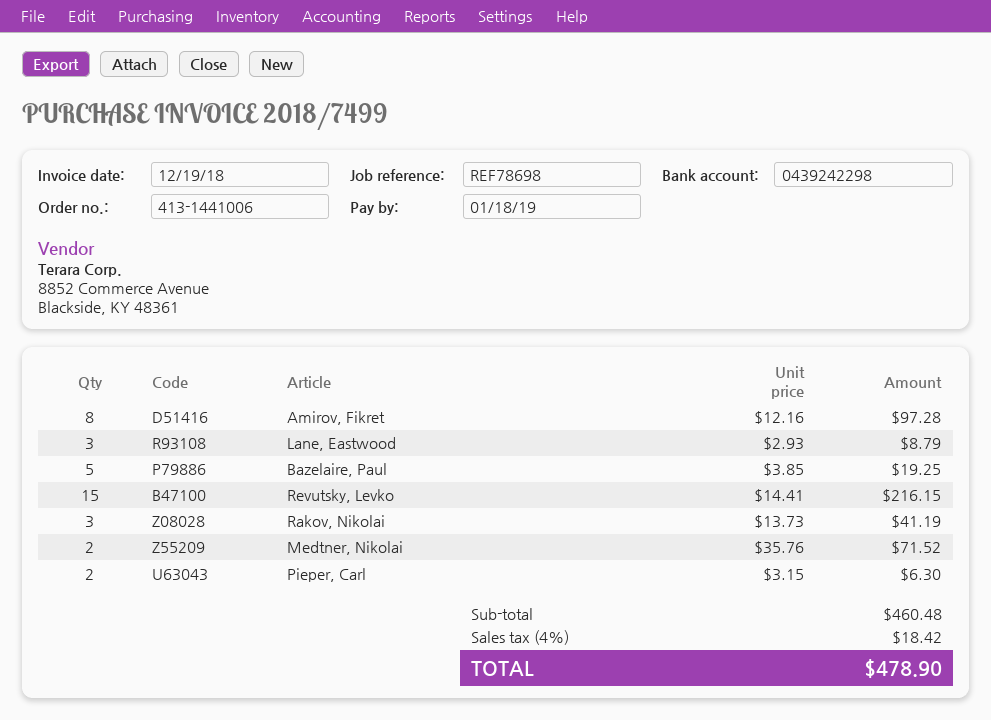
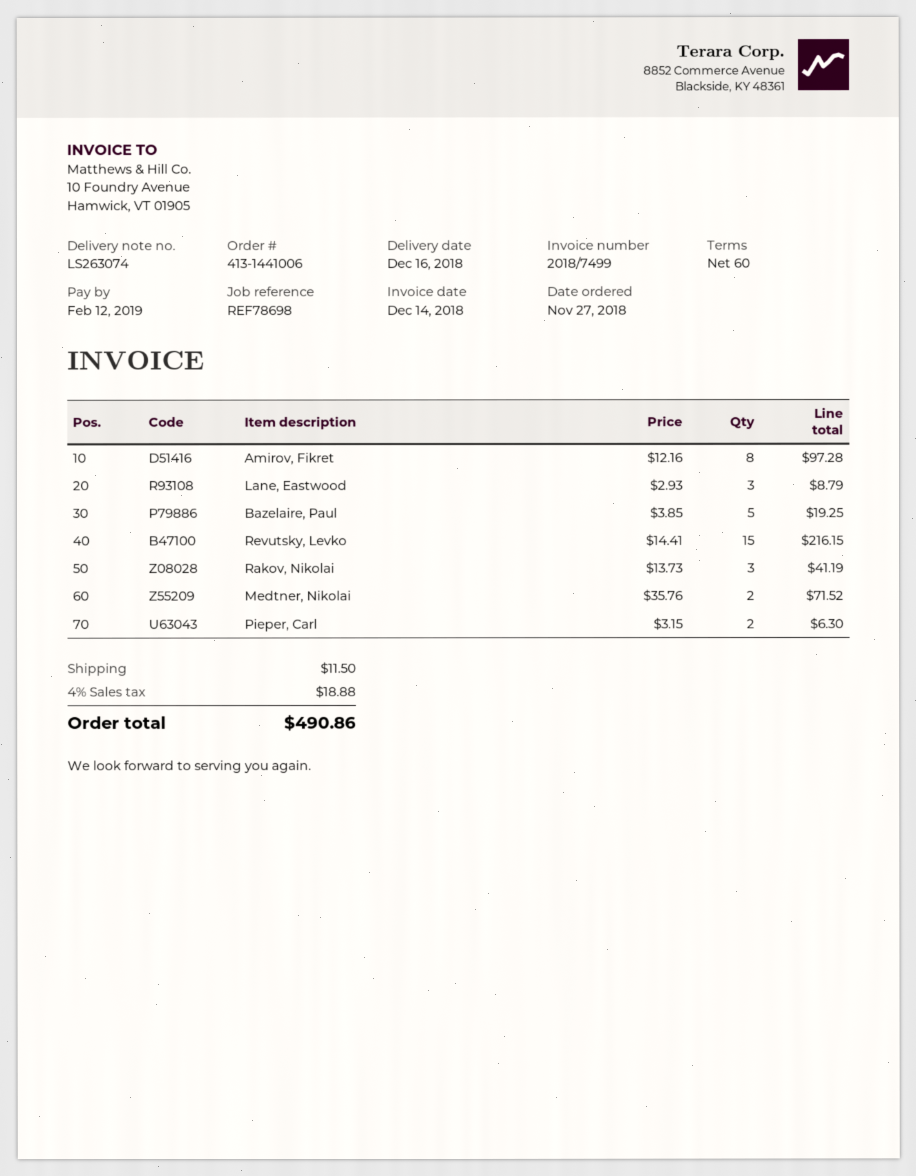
invoice date: 2018-12-19 -> 2018-12-14
due date: 2019-01-18 -> 2019-02-12
shipping: none -> 11.50
tax: 4% = 18.42 -> 4% = 18.88
total: 478.90 -> 490.86

